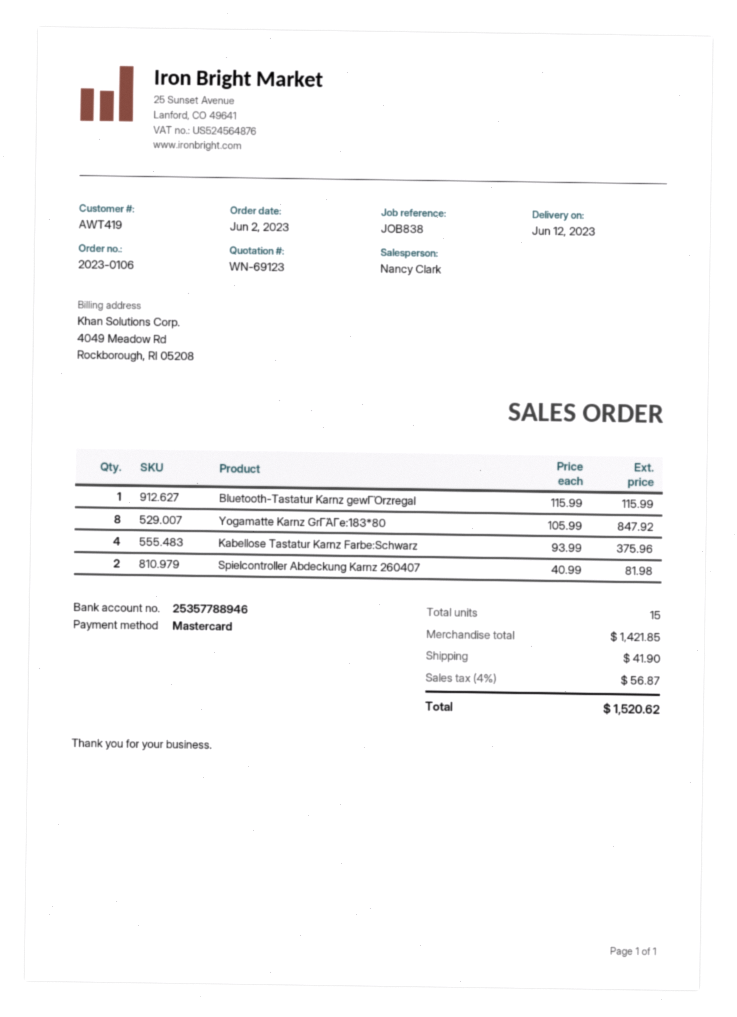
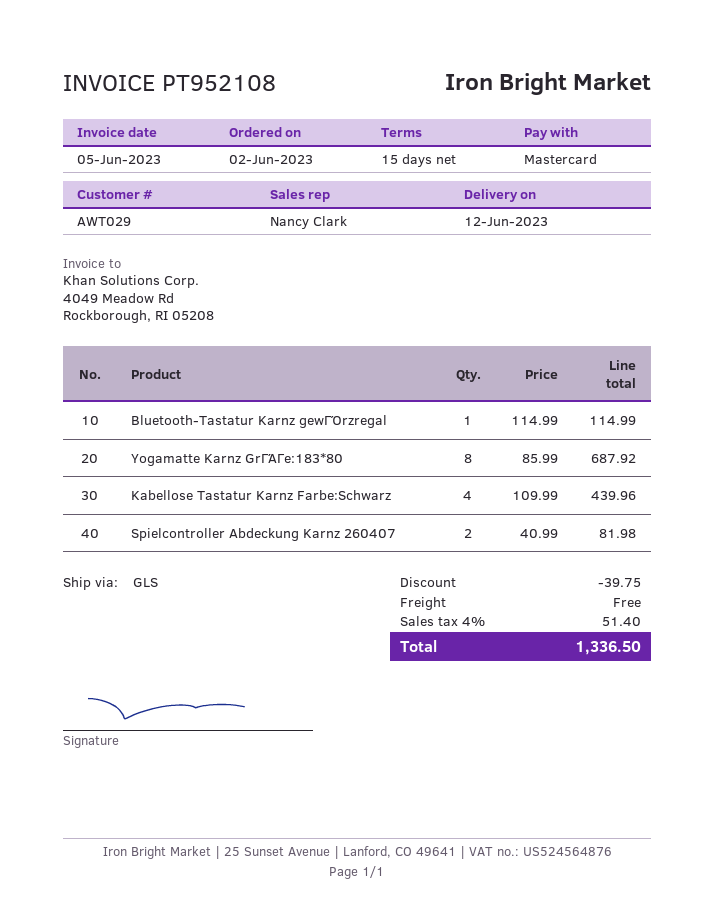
customer number: AWT419 -> AWT029
Bluetooth-Tastatur Karnz gewΓΌrzregal: 1 x 115.99 = 115.99 -> 1 x 114.99 = 114.99
Yogamatte Karnz GrΓΆΓe:183*80: 8 x 105.99 = 847.92 -> 8 x 85.99 = 687.92
Kabellose Tastatur Karnz Farbe:Schwarz: 4 x 93.99 = 375.96 -> 4 x 109.99 = 439.96
discount: none -> 39.75
shipping: 41.90 -> 0.00
tax: 4% = 56.87 -> 4% = 51.40
total: 1520.62 -> 1336.50

